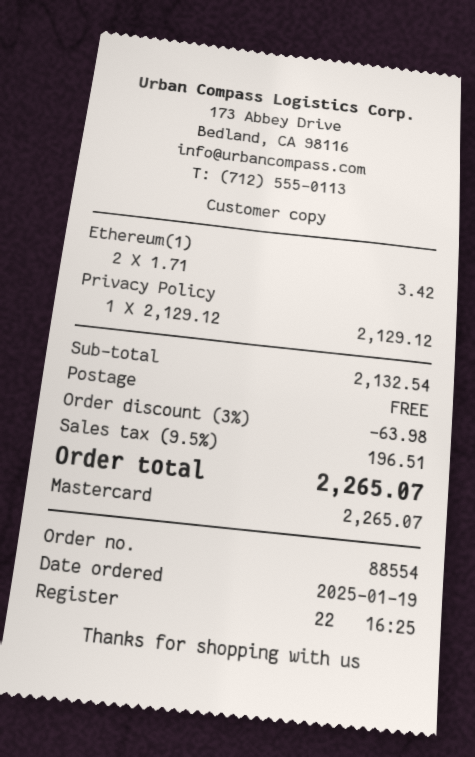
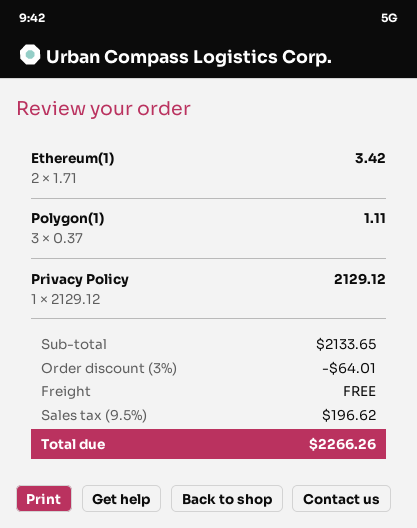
Polygon(1): none -> 3 x 0.37 = 1.11
subtotal: 2132.54 -> 2133.65
discount: 3% = 63.98 -> 3% = 64.01
tax: 9.5% = 196.51 -> 9.5% = 196.62
total: 2265.07 -> 2266.26

